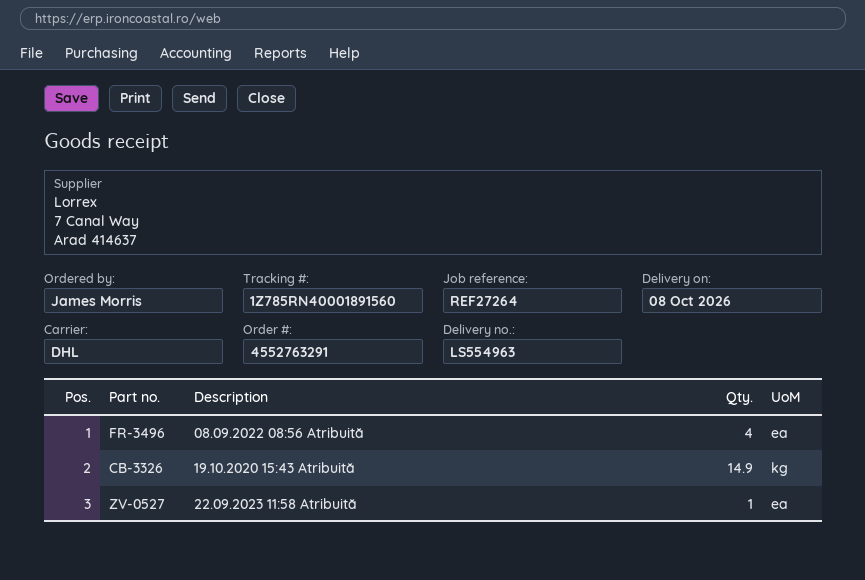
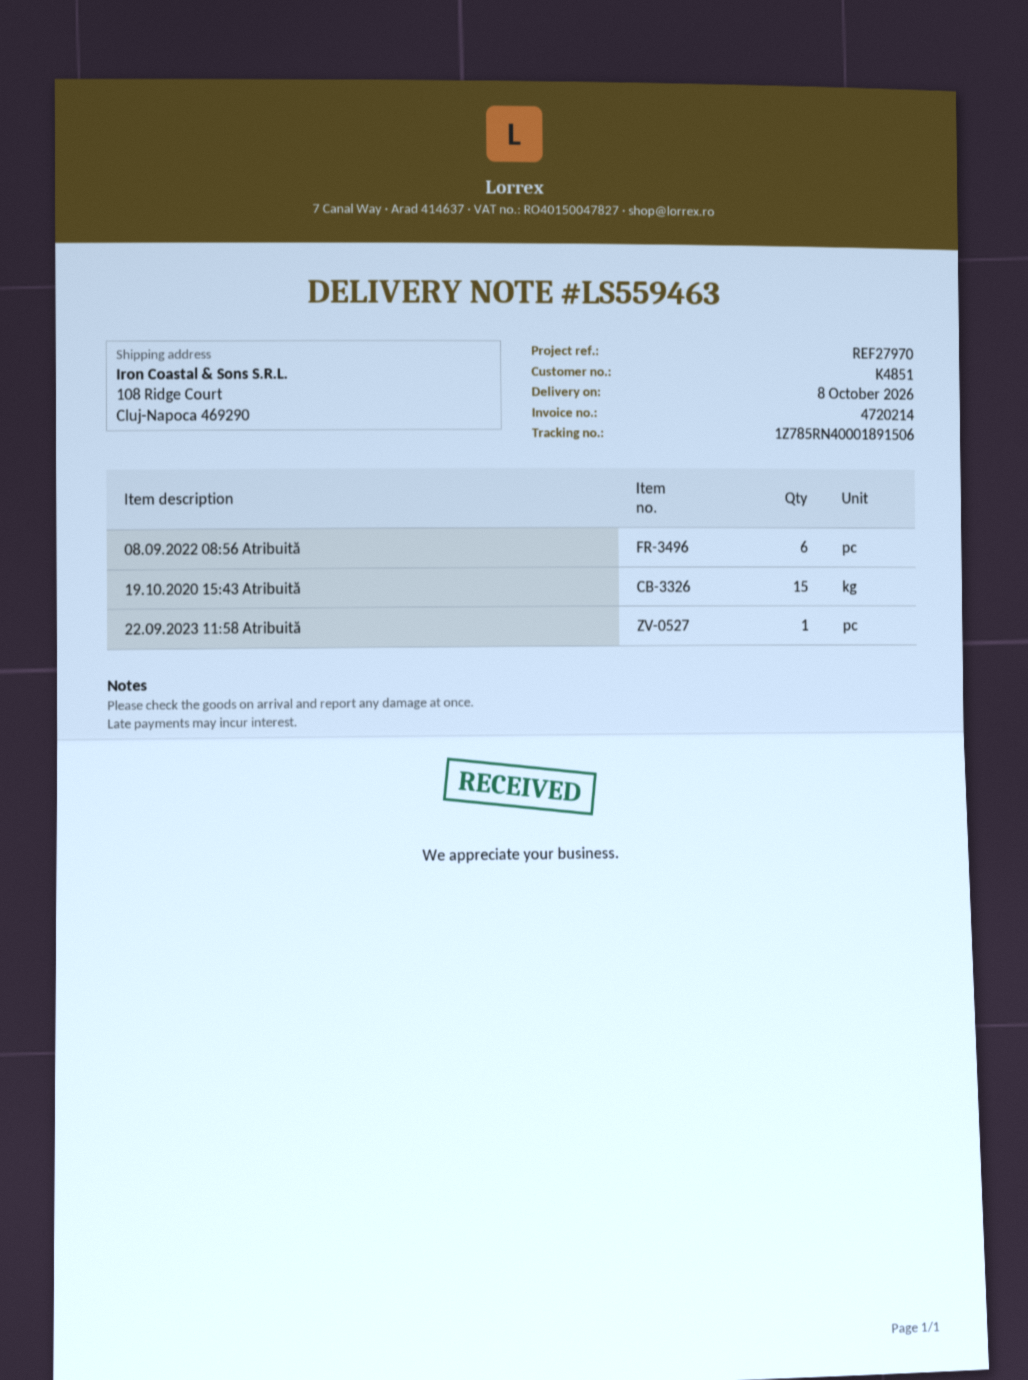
delivery note number: LS554963 -> LS559463
reference: REF27264 -> REF27970
tracking number: 1Z785RN40001891560 -> 1Z785RN40001891506
08.09.2022 08:56 Atribuită: 4 -> 6
19.10.2020 15:43 Atribuită: 14.9 -> 15

